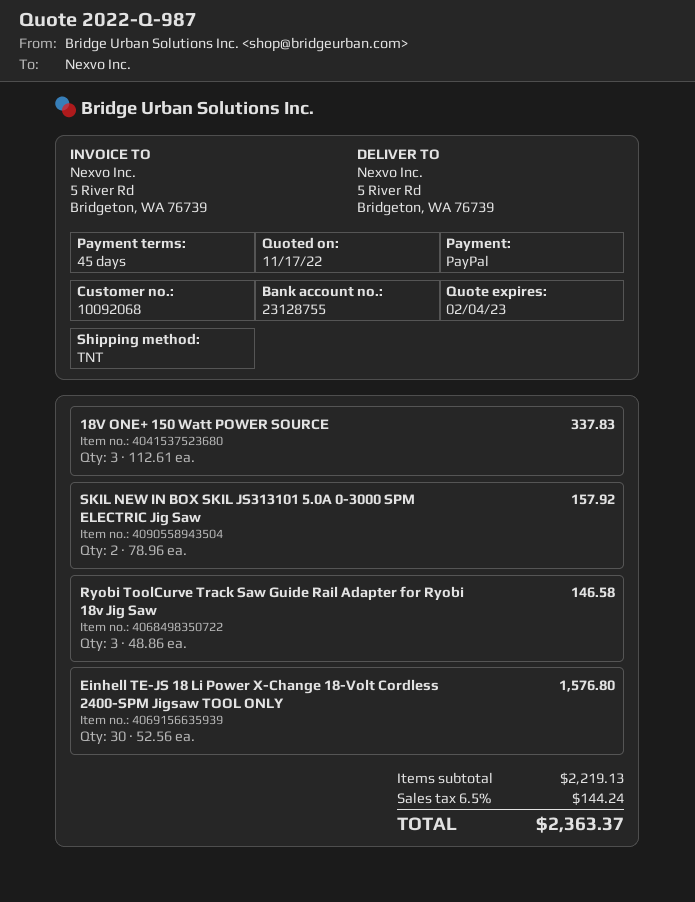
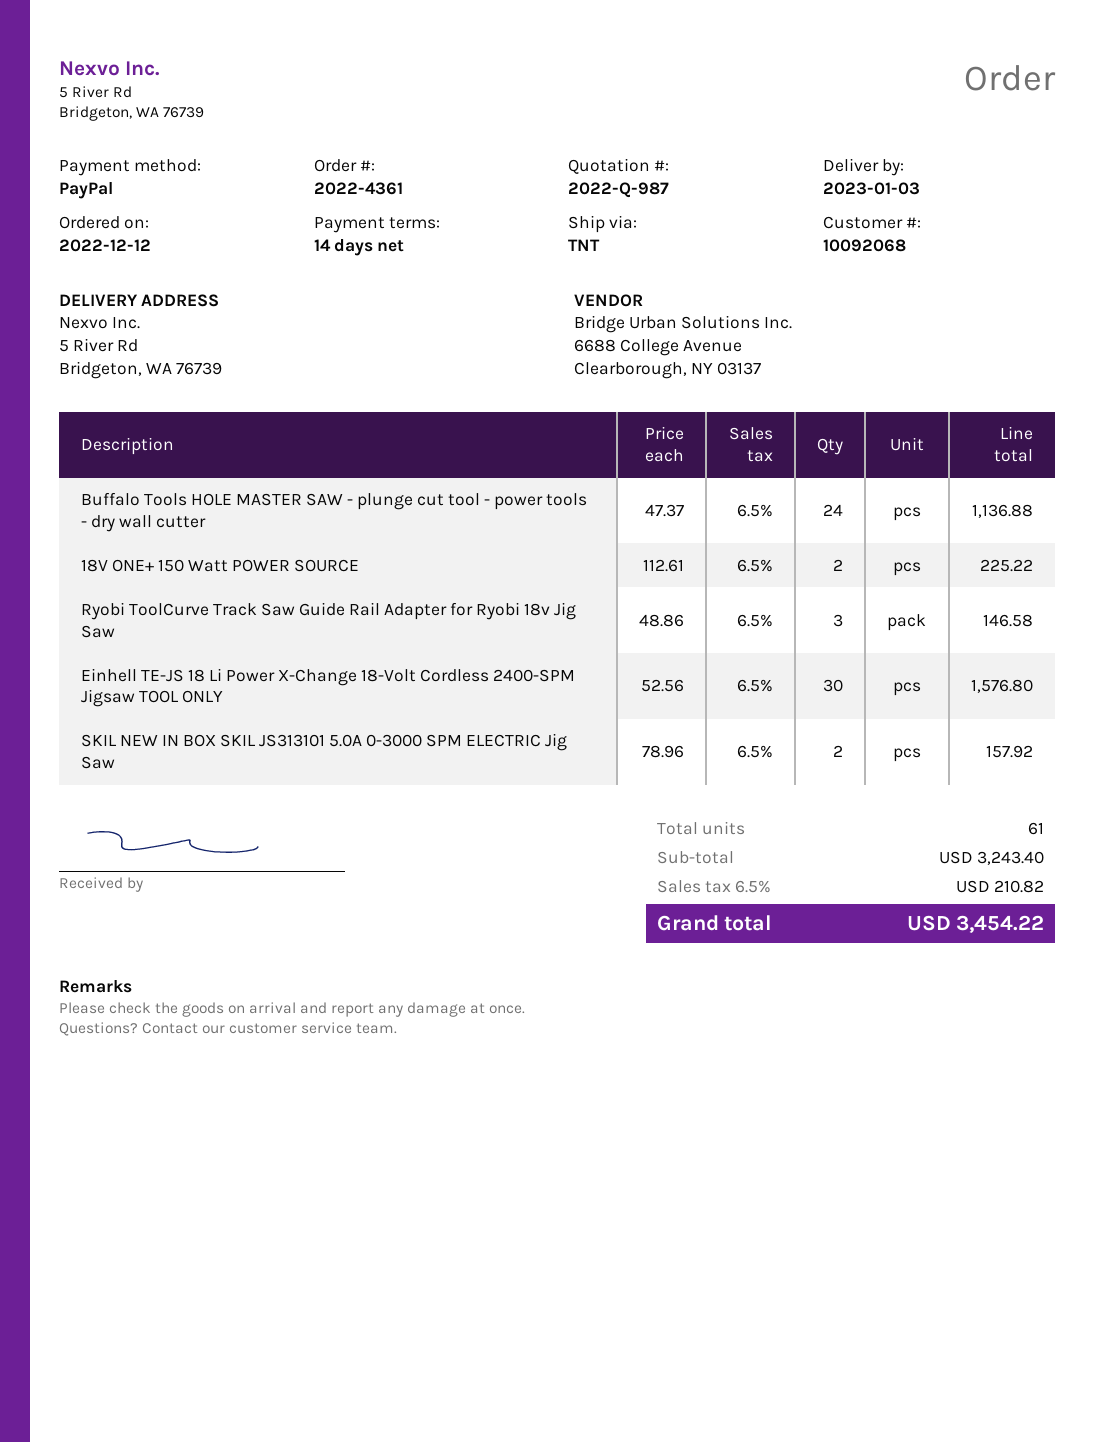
payment terms: 45 days -> 14 days
18V ONE+ 150 Watt POWER SOURCE: 3 x 112.61 = 337.83 -> 2 x 112.61 = 225.22
Buffalo Tools HOLE MASTER SAW - plunge cut tool - power tools - dry wall cutter: none -> 24 x 47.37 = 1136.88
subtotal: 2219.13 -> 3243.40
tax: 6.5% = 144.24 -> 6.5% = 210.82
total: 2363.37 -> 3454.22

